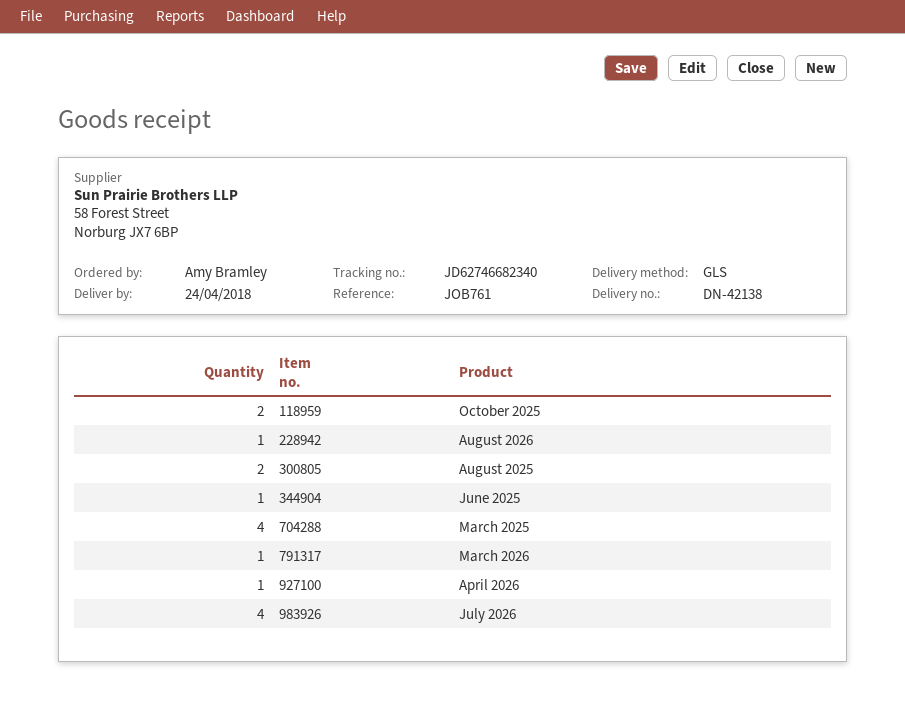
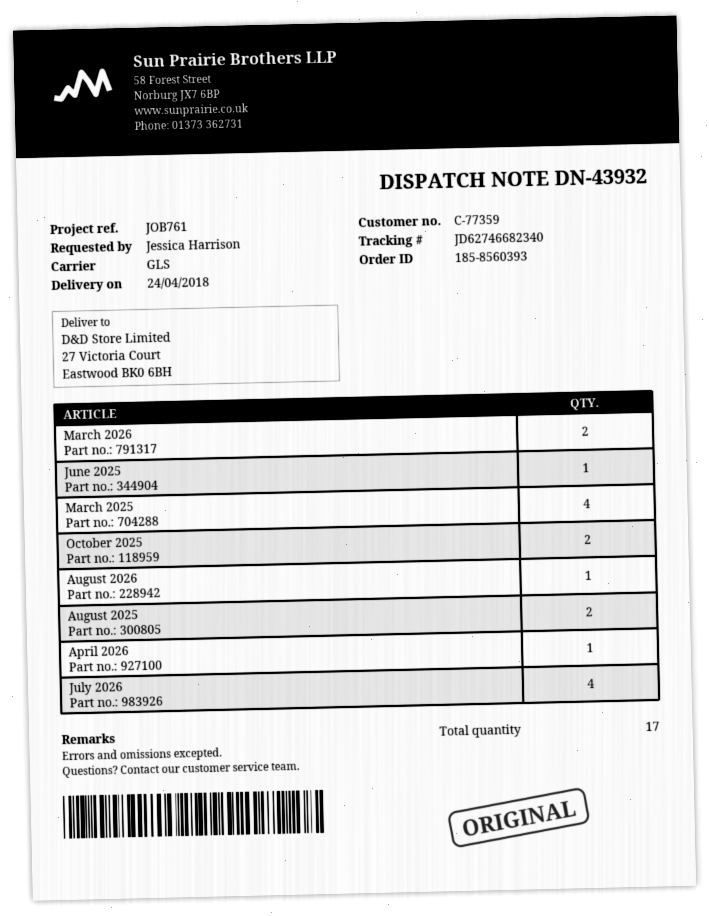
delivery note number: DN-42138 -> DN-43932
ordered by: Amy Bramley -> Jessica Harrison
March 2026: 1 -> 2

